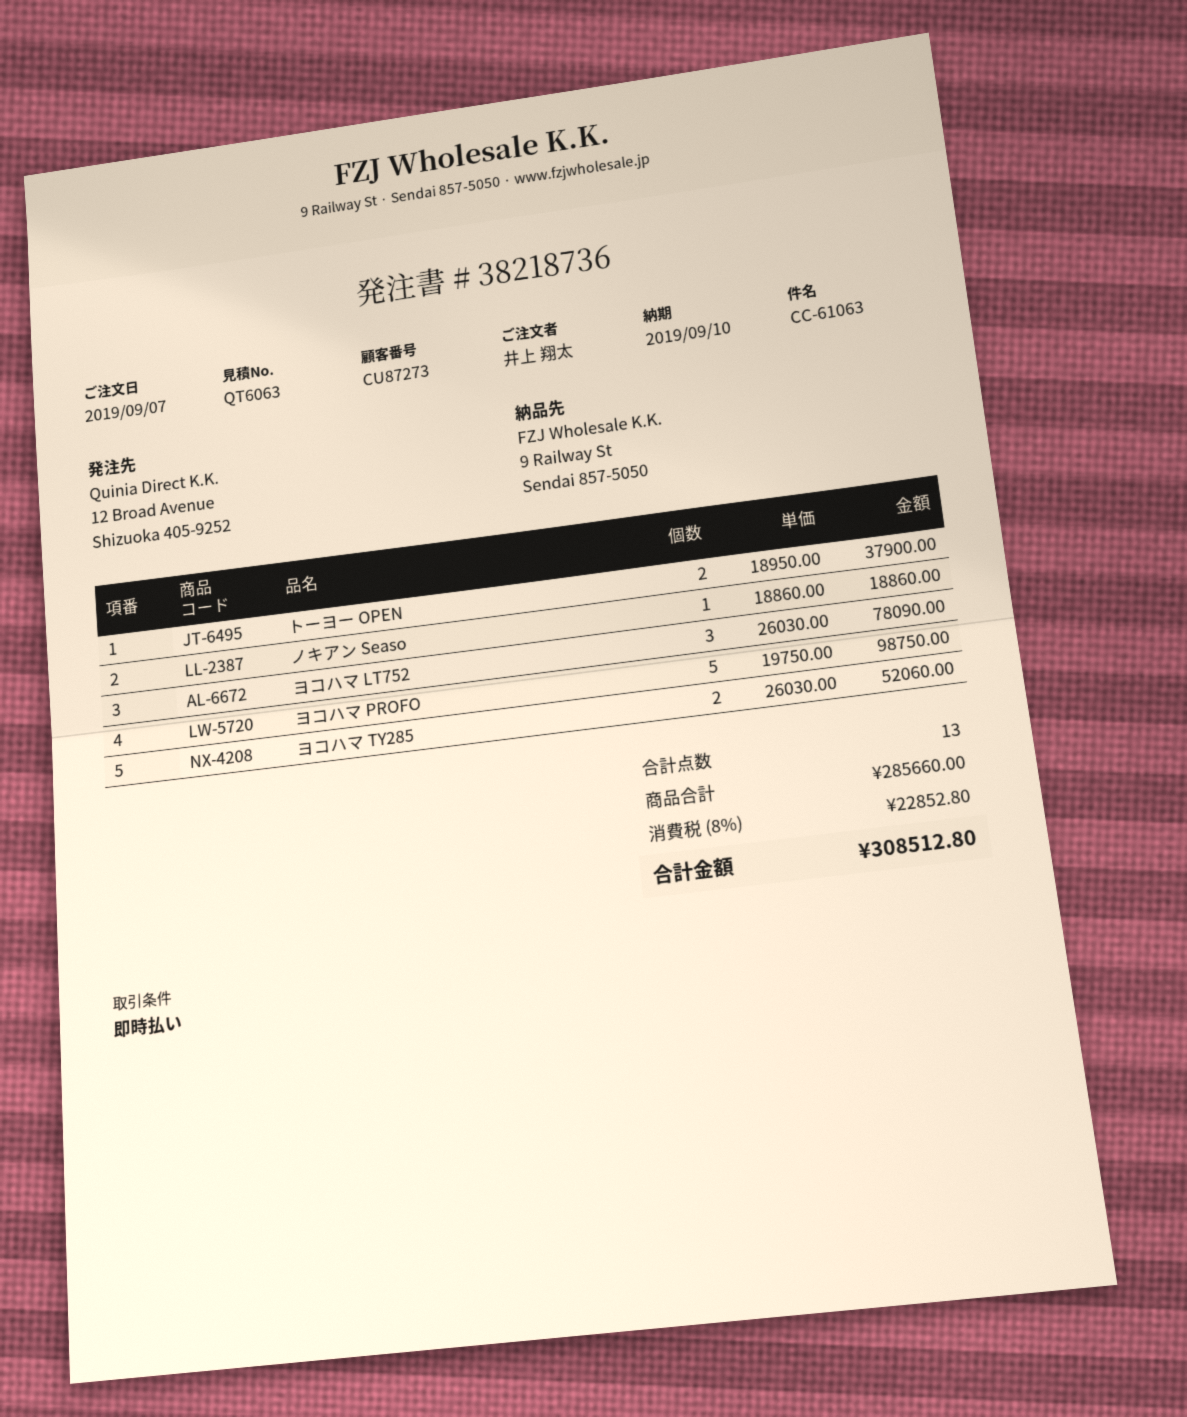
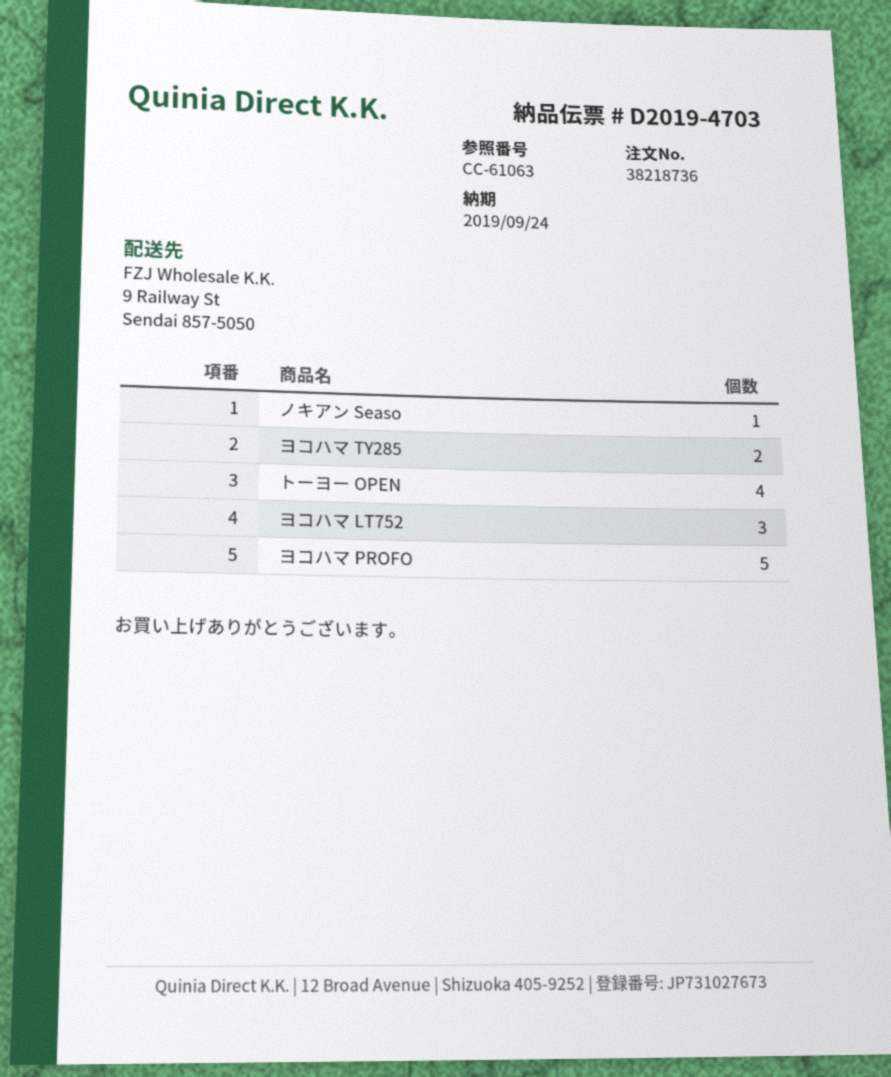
delivery date: 2019-09-10 -> 2019-09-24
トーヨー OPEN: 2 -> 4

